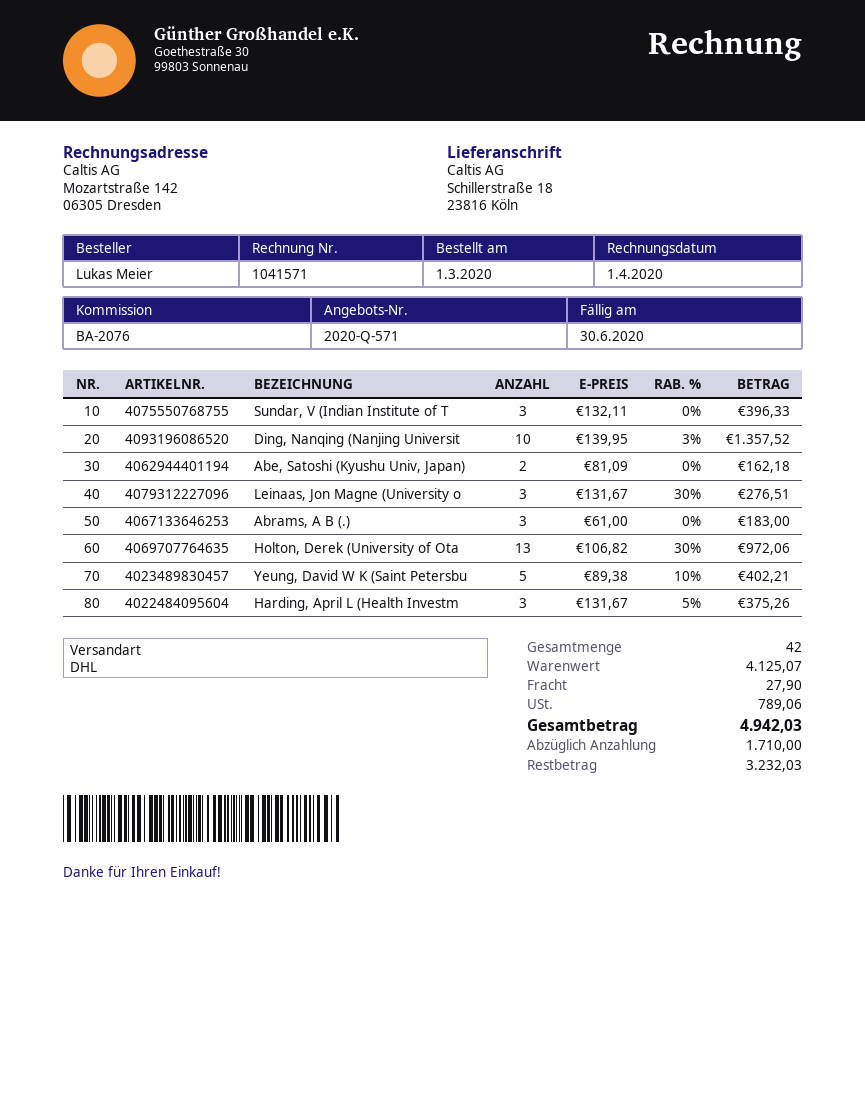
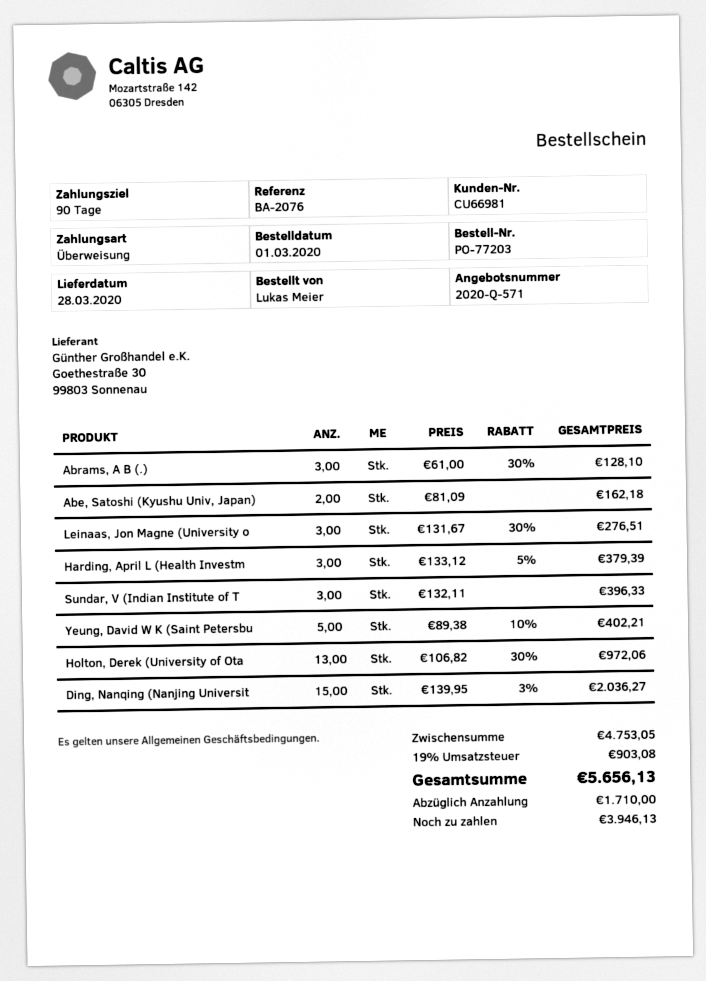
Ding, Nanqing (Nanjing Universit: 10 x 139.95 - 3% = 1357.52 -> 15 x 139.95 - 3% = 2036.27
Abrams, A B (.): 3 x 61.00 = 183.00 -> 3 x 61.00 - 30% = 128.10
Harding, April L (Health Investm: 3 x 131.67 - 5% = 375.26 -> 3 x 133.12 - 5% = 379.39
subtotal: 4125.07 -> 4753.05
shipping: 27.90 -> none
tax: 789.06 -> 903.08
total: 4942.03 -> 5656.13
balance: 3232.03 -> 3946.13

